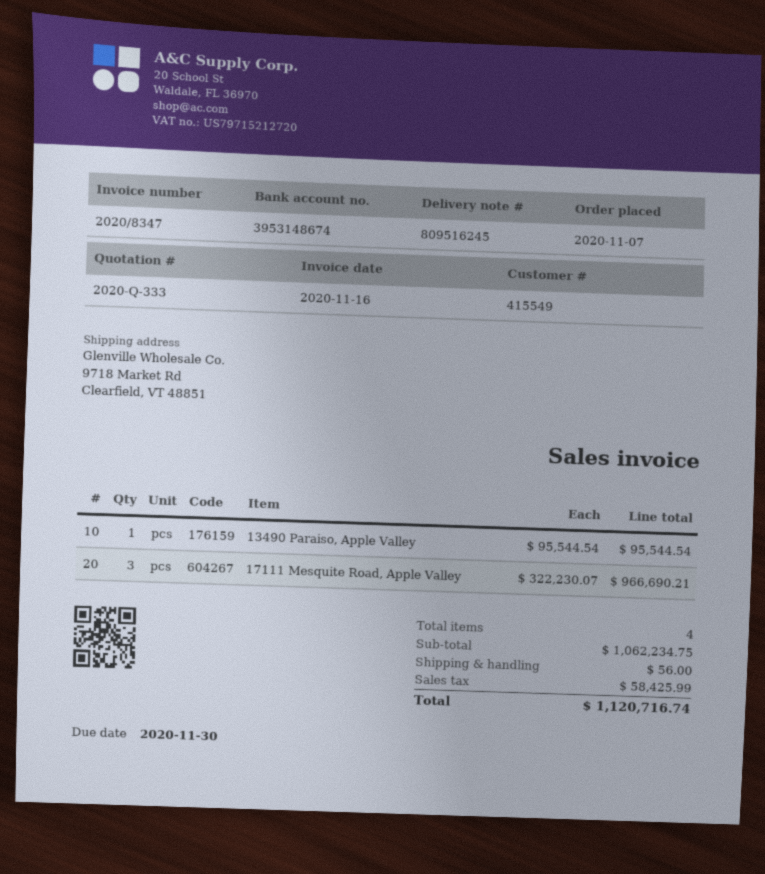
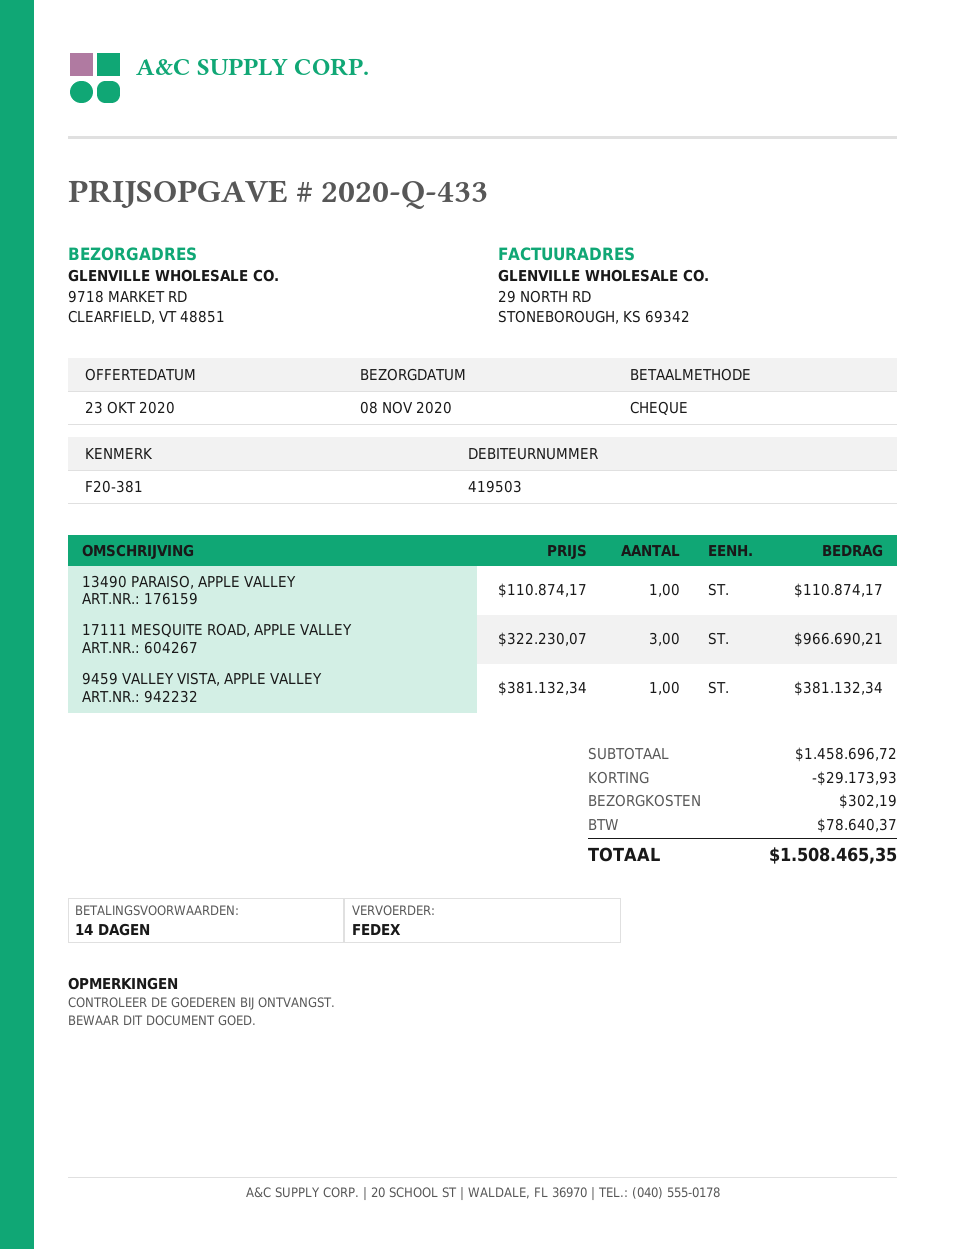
quote number: 2020-Q-333 -> 2020-Q-433
customer number: 415549 -> 419503
13490 Paraiso, Apple Valley: 1 x 95544.54 = 95544.54 -> 1 x 110874.17 = 110874.17
9459 VALLEY VISTA, APPLE VALLEY: none -> 1 x 381132.34 = 381132.34
subtotal: 1062234.75 -> 1458696.72
discount: none -> 29173.93
shipping: 56.00 -> 302.19
tax: 58425.99 -> 78640.37
total: 1120716.74 -> 1508465.35

